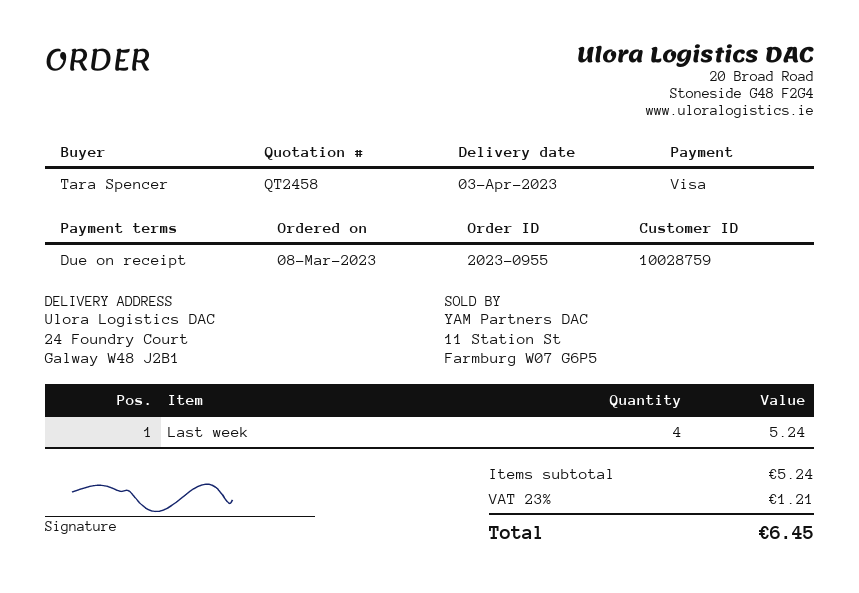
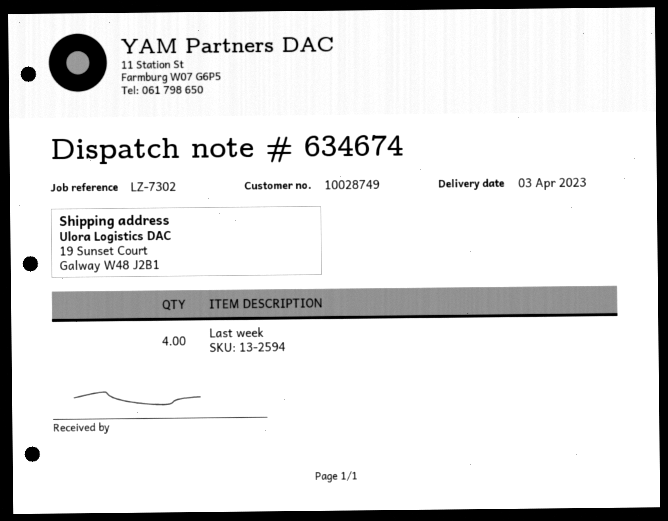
customer number: 10028759 -> 10028749
ship to: 24 Foundry Court, Galway W48 J2B1 -> 19 Sunset Court, Galway W48 J2B1

